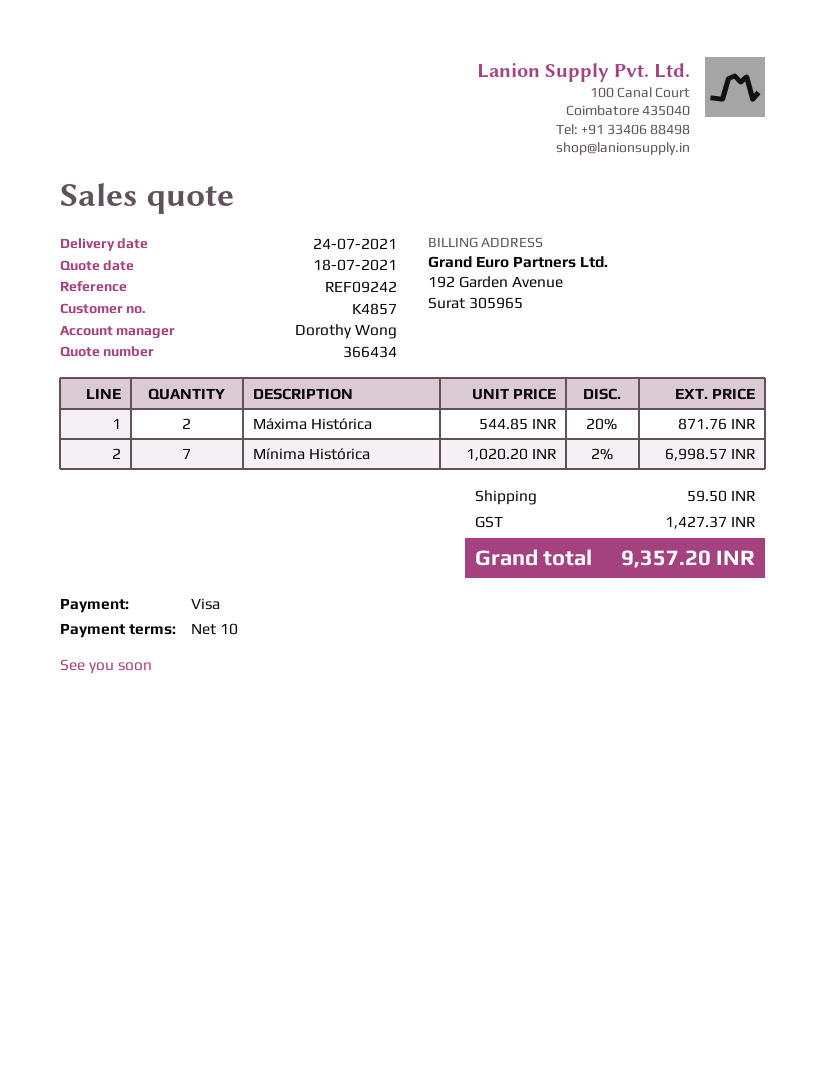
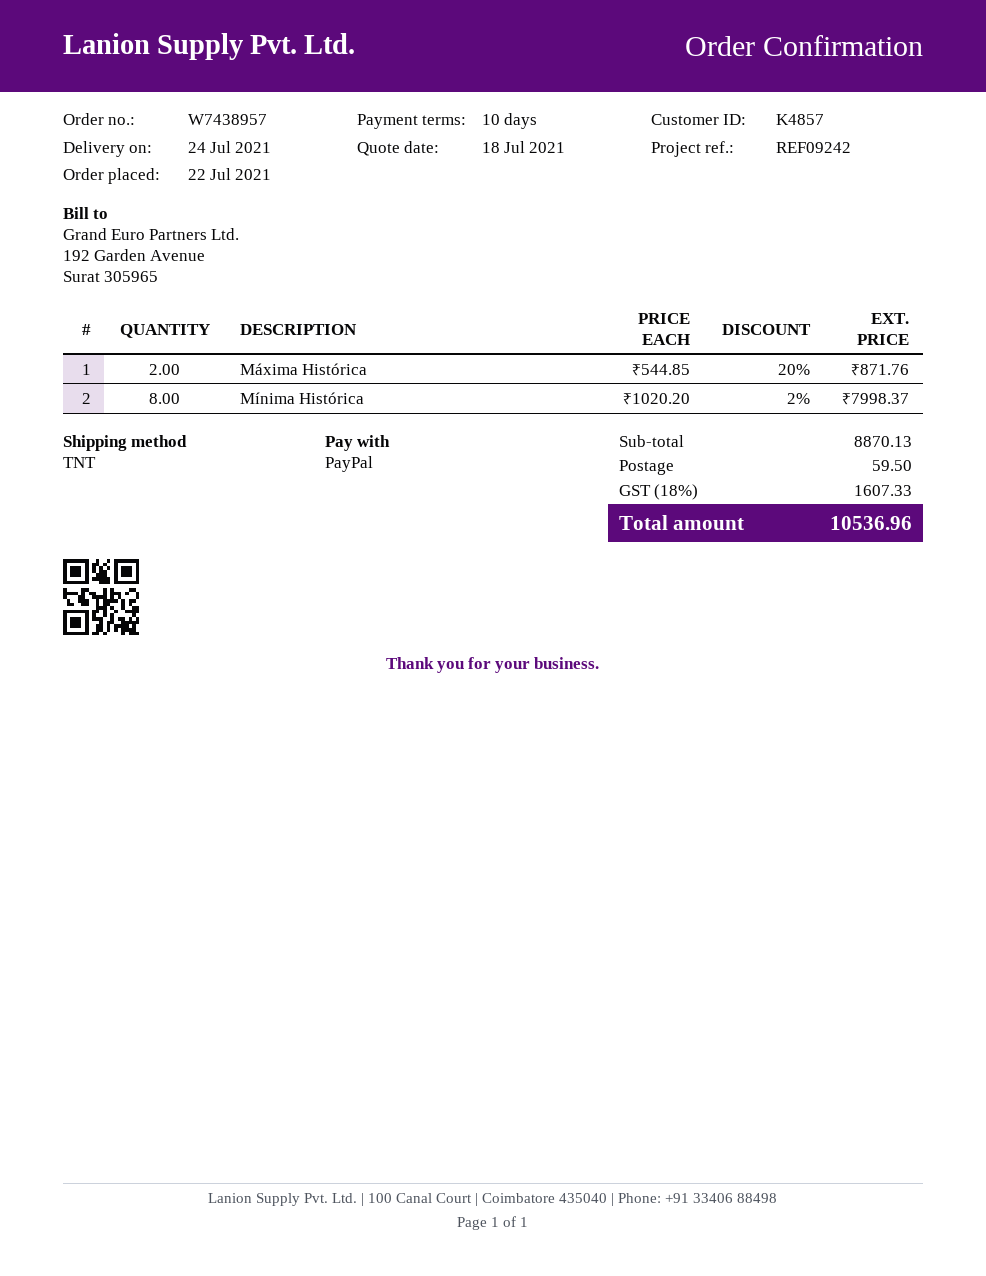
payment method: Visa -> PayPal
Mínima Histórica: 7 x 1020.20 - 2% = 6998.57 -> 8 x 1020.20 - 2% = 7998.37
tax: 1427.37 -> 1607.33
total: 9357.20 -> 10536.96

